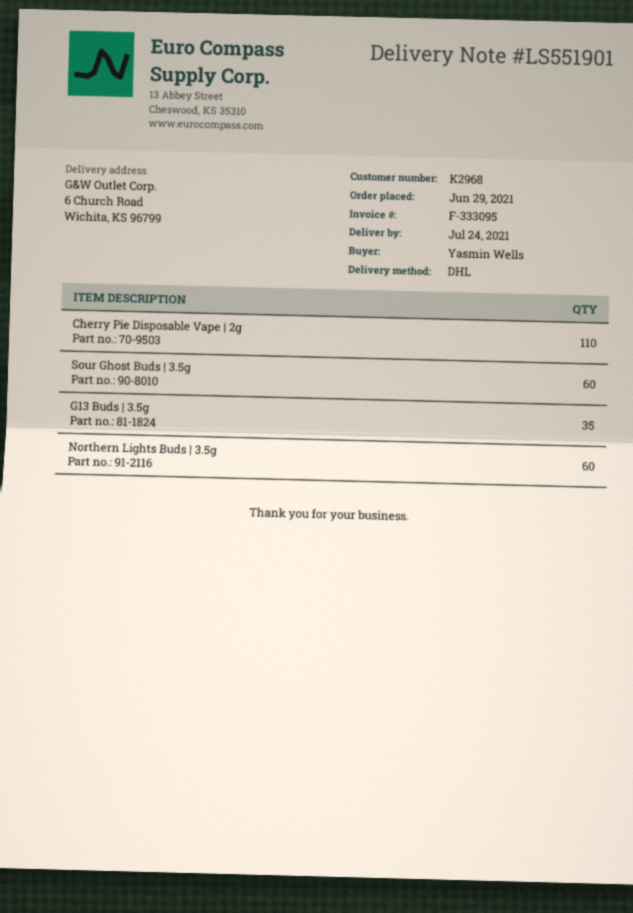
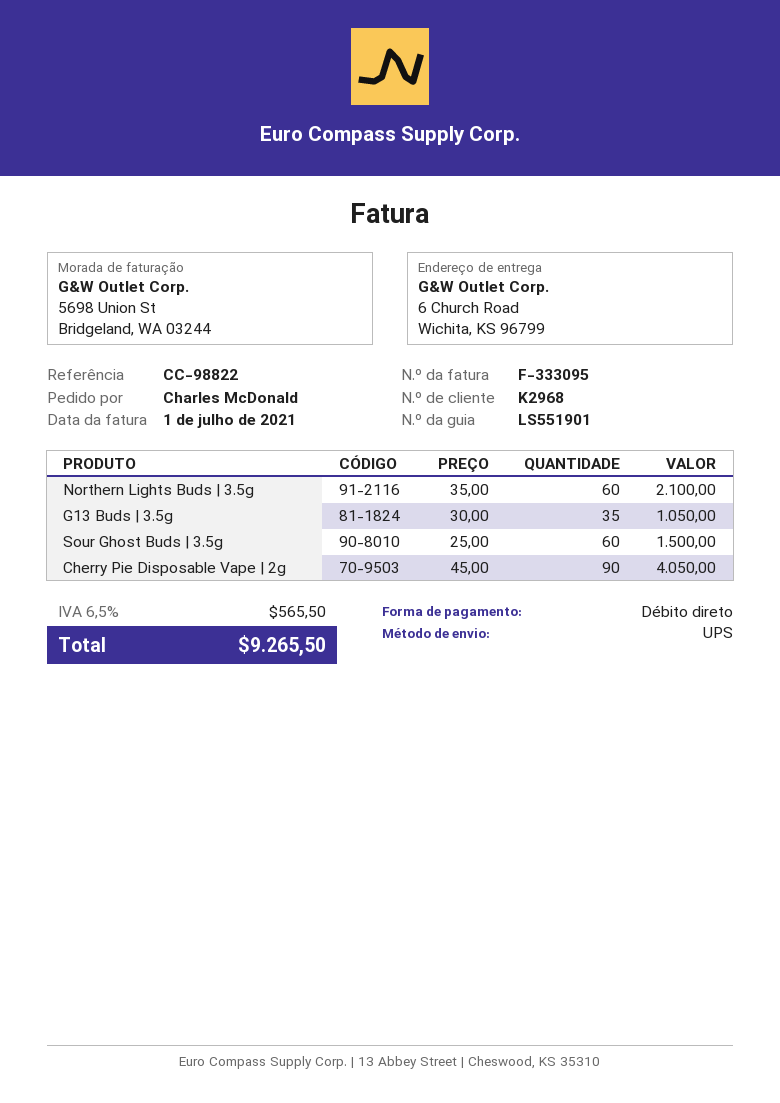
ordered by: Yasmin Wells -> Charles McDonald
shipping method: DHL -> UPS
Cherry Pie Disposable Vape | 2g: 110 -> 90

